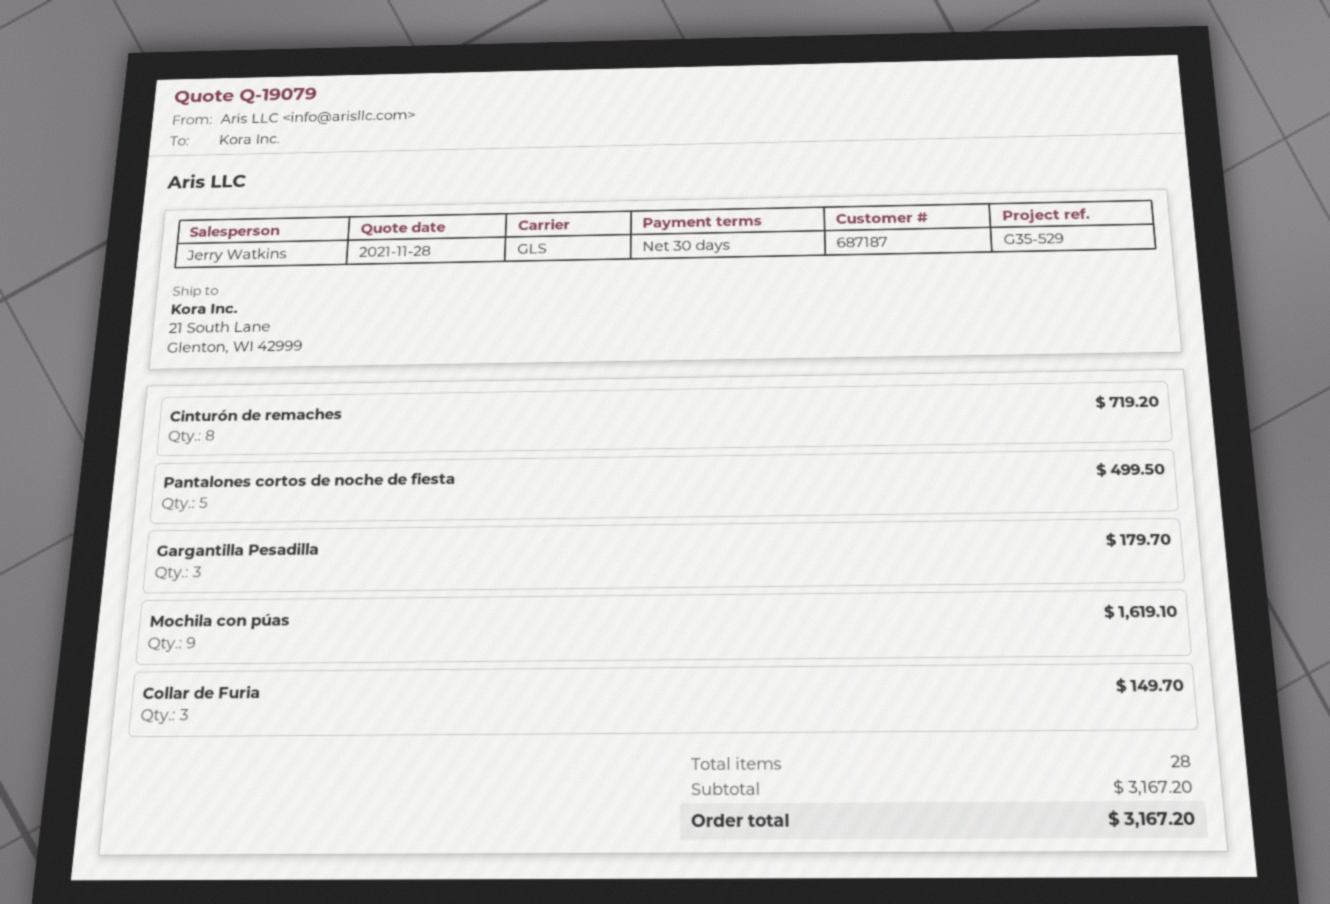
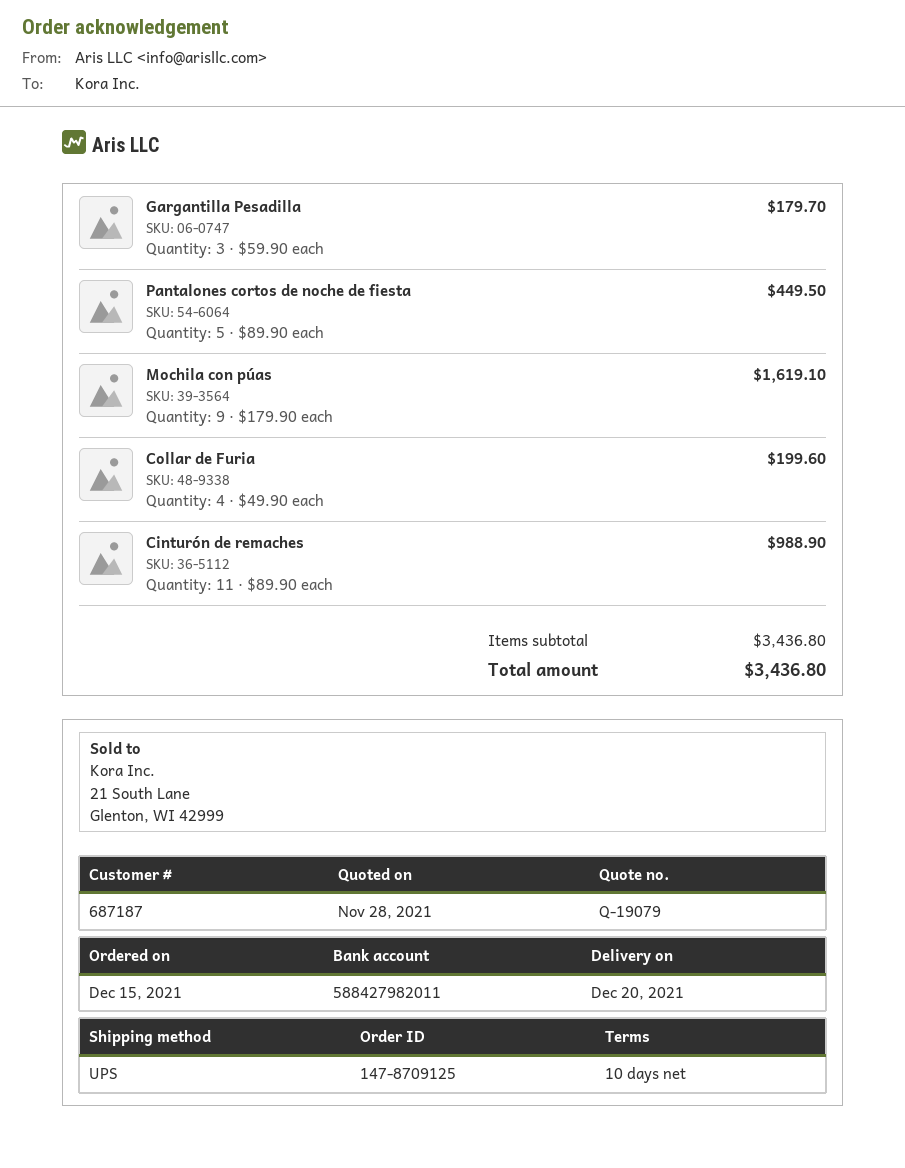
payment terms: 30 days -> 10 days
shipping method: GLS -> UPS
Cinturón de remaches: 8 for 719.20 -> 11 for 988.90
Pantalones cortos de noche de fiesta: 5 for 499.50 -> 5 for 449.50
Collar de Furia: 3 for 149.70 -> 4 for 199.60
subtotal: 3167.20 -> 3436.80
total: 3167.20 -> 3436.80

